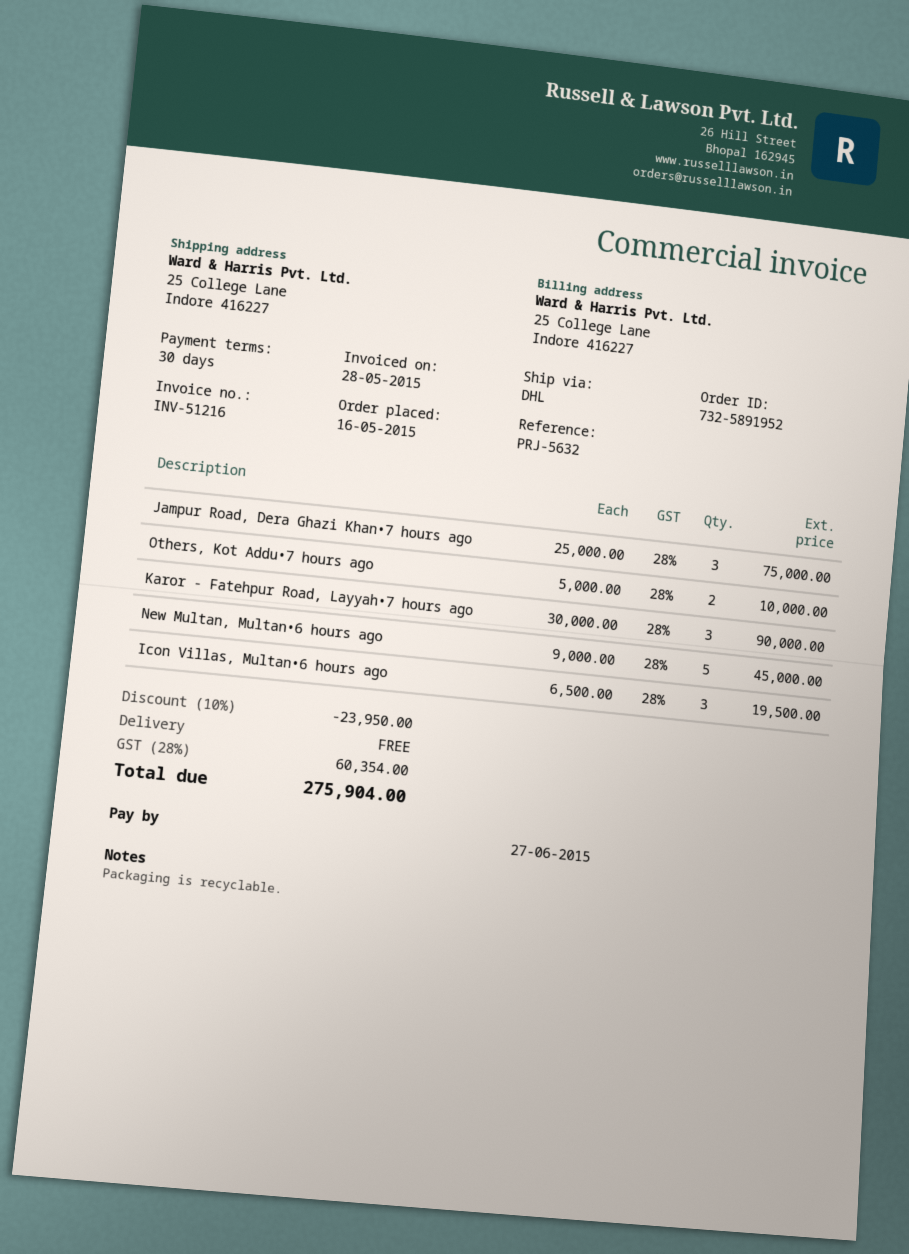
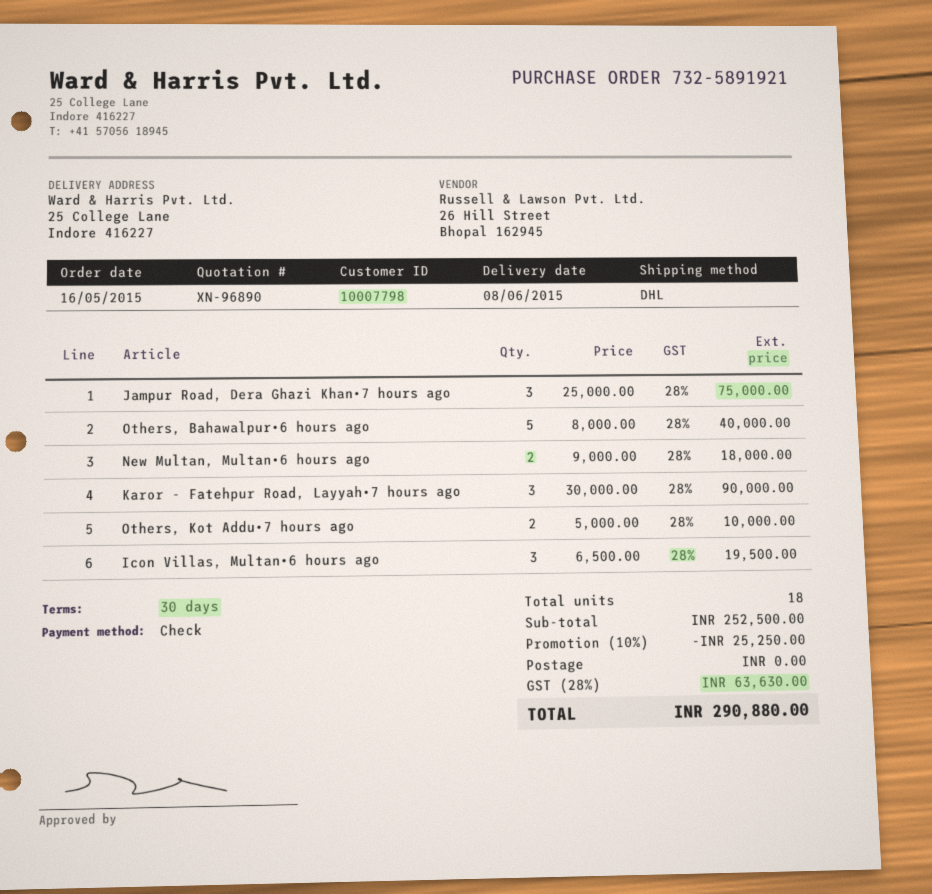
order number: 732-5891952 -> 732-5891921
New Multan, Multan•6 hours ago: 5 x 9000.00 = 45000.00 -> 2 x 9000.00 = 18000.00
Others, Bahawalpur•6 hours ago: none -> 5 x 8000.00 = 40000.00
discount: 10% = 23950.00 -> 10% = 25250.00
tax: 28% = 60354.00 -> 28% = 63630.00
total: 275904.00 -> 290880.00

